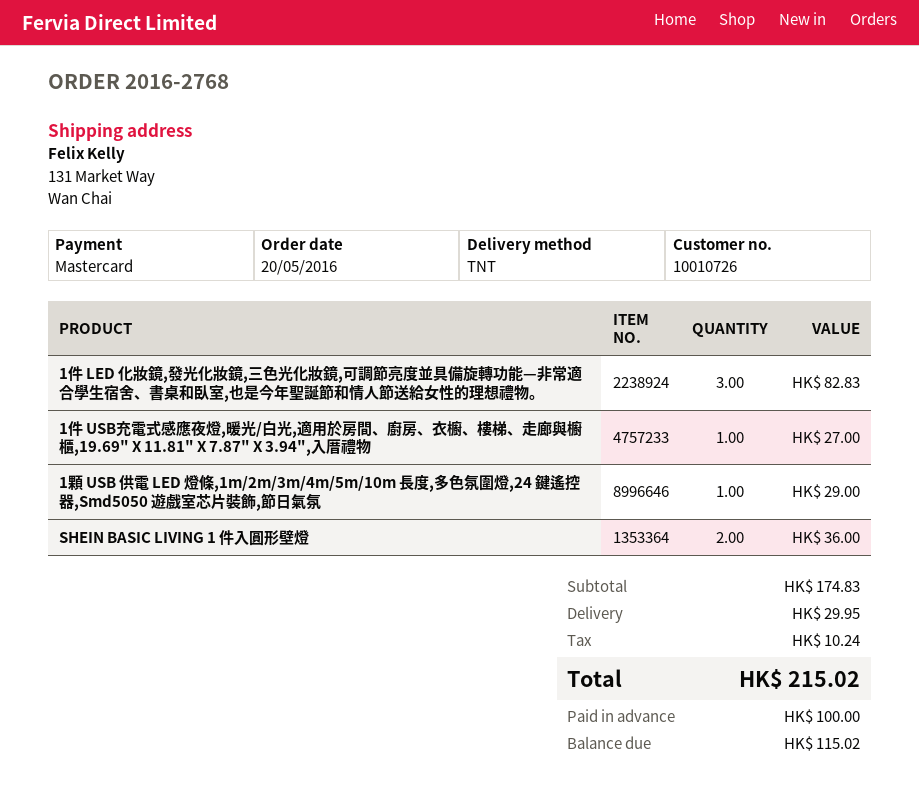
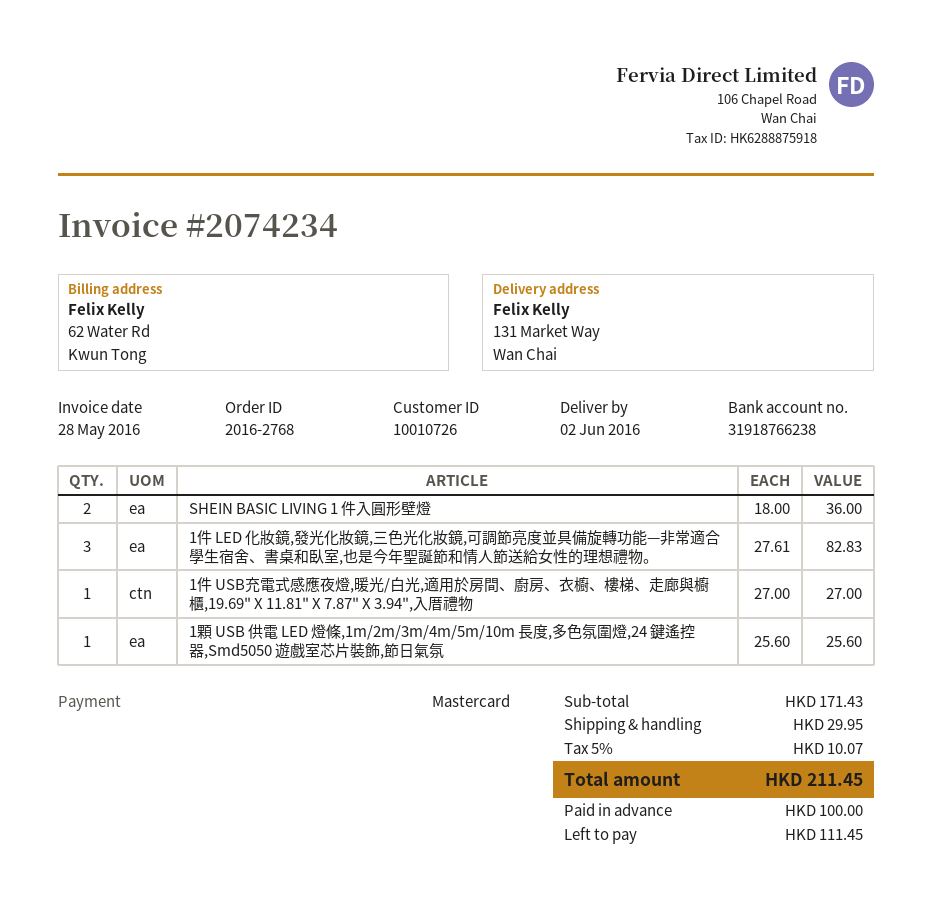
1顆 USB 供電 LED 燈條,1m/2m/3m/4m/5m/10m 長度,多色氛圍燈,24 鍵遙控器,Smd5050 遊戲室芯片裝飾,節日氣氛: 1 for 29.00 -> 1 for 25.60
subtotal: 174.83 -> 171.43
tax: 10.24 -> 10.07
total: 215.02 -> 211.45
balance: 115.02 -> 111.45

